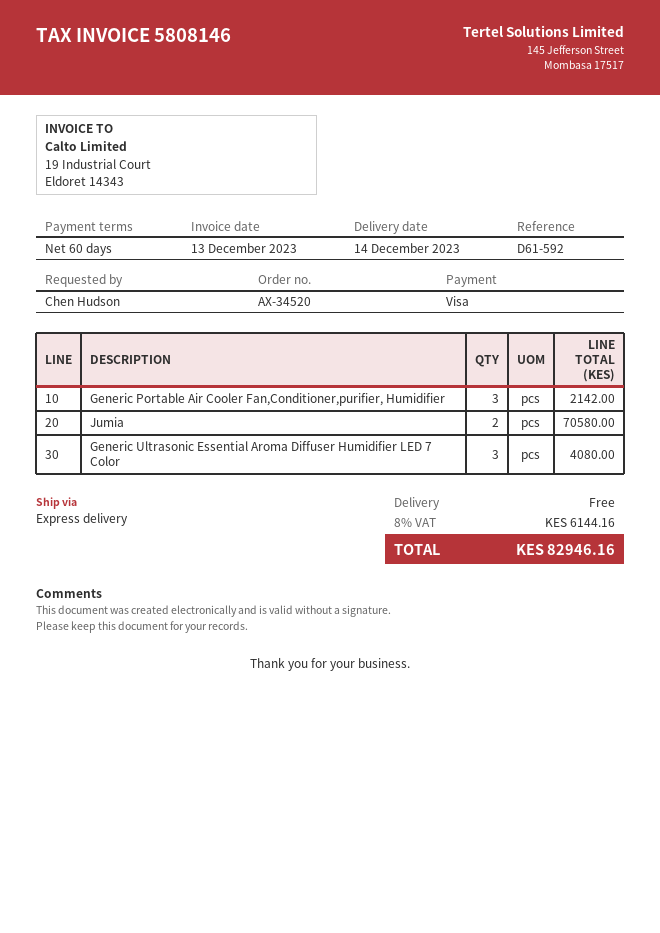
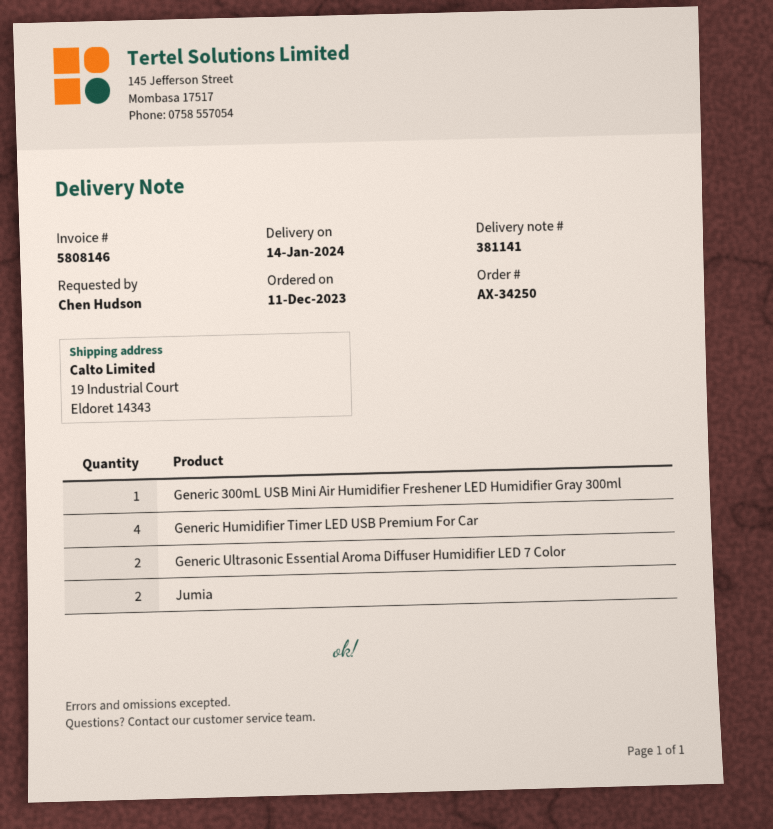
order number: AX-34520 -> AX-34250
delivery date: 2023-12-14 -> 2024-01-14
Generic Portable Air Cooler Fan,Conditioner,purifier, Humidifier: 3 -> none
Generic Ultrasonic Essential Aroma Diffuser Humidifier LED 7 Color: 3 -> 2
Generic 300mL USB Mini Air Humidifier Freshener LED Humidifier Gray 300ml: none -> 1
Generic Humidifier Timer LED USB Premium For Car: none -> 4

